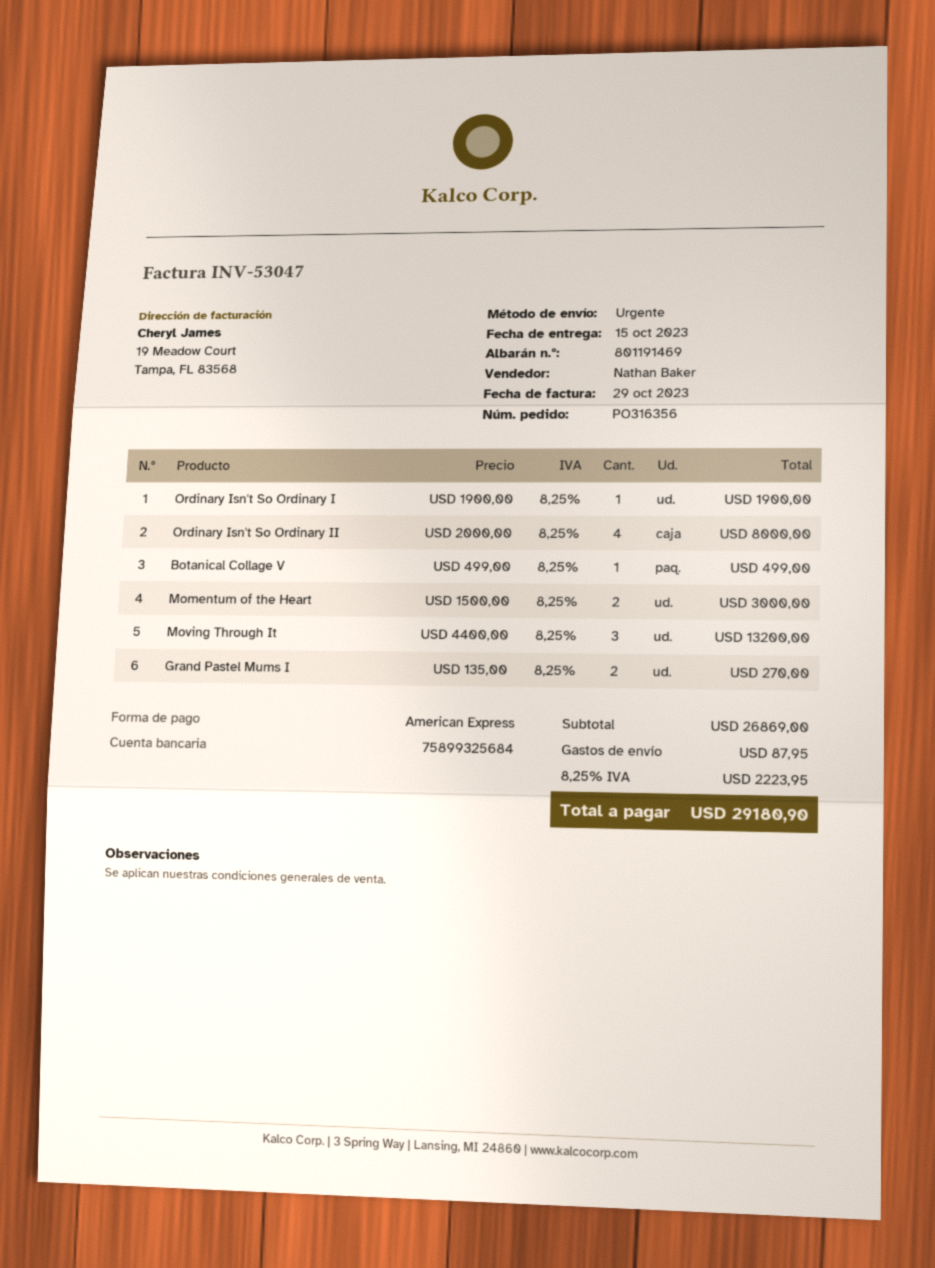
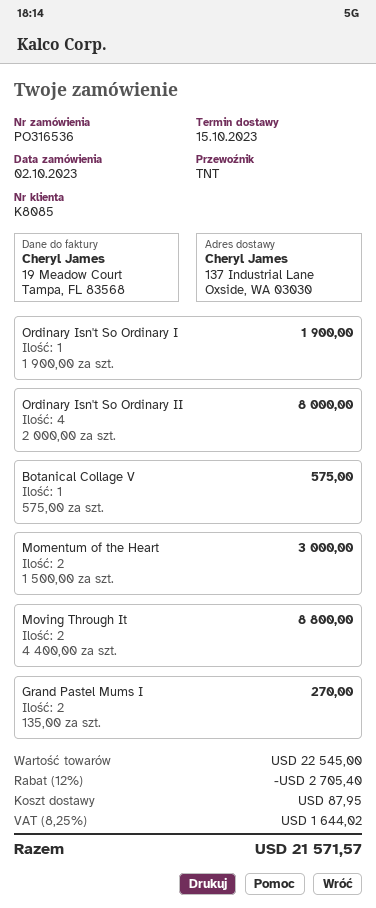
order number: PO316356 -> PO316536
shipping method: express -> TNT
Botanical Collage V: 1 x 499.00 = 499.00 -> 1 x 575.00 = 575.00
Moving Through It: 3 x 4400.00 = 13200.00 -> 2 x 4400.00 = 8800.00
subtotal: 26869.00 -> 22545.00
discount: none -> 12% = 2705.40
tax: 8.25% = 2223.95 -> 8.25% = 1644.02
total: 29180.90 -> 21571.57

